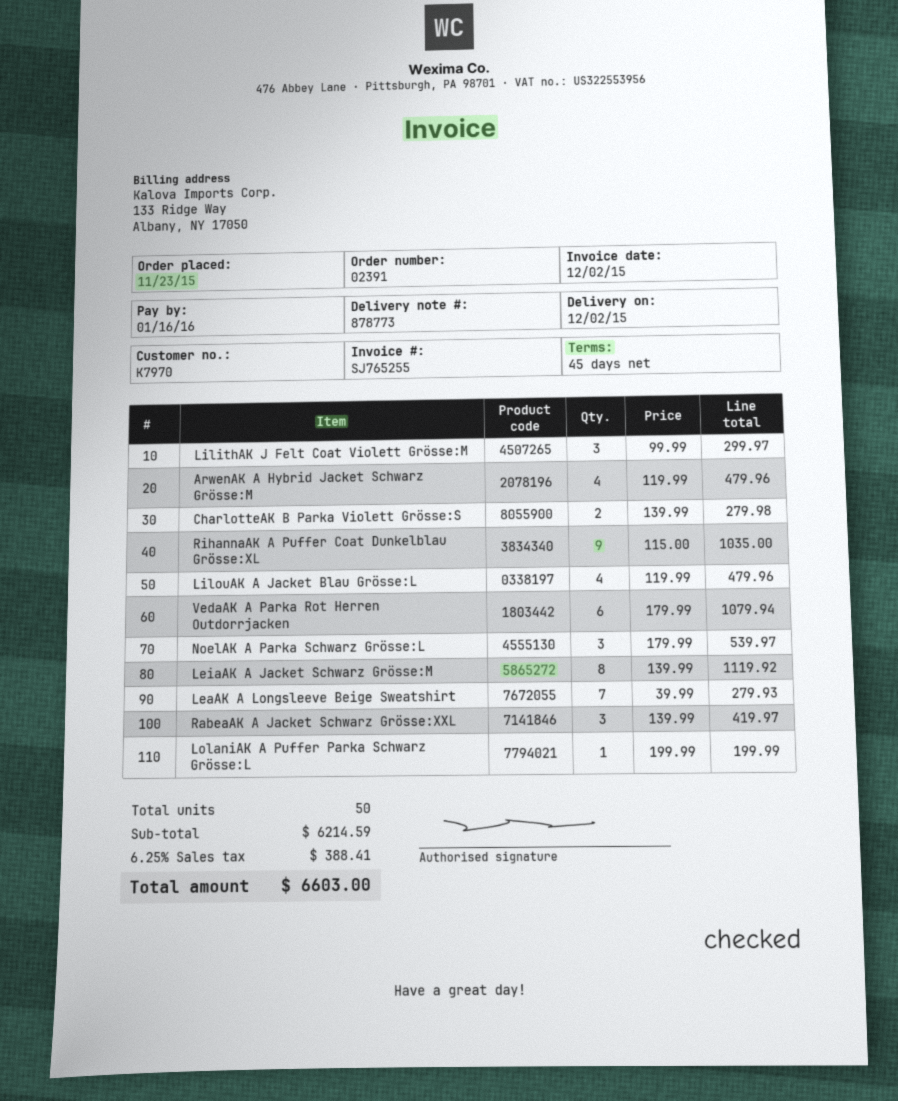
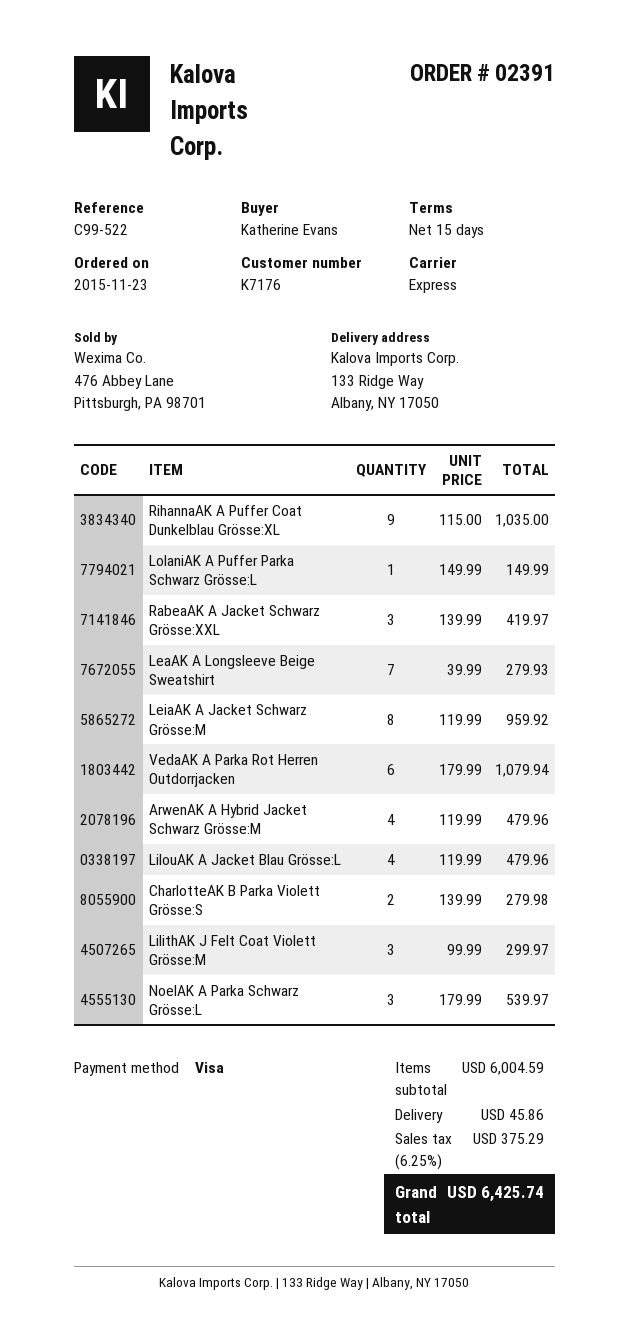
payment terms: 45 days -> 15 days
customer number: K7970 -> K7176
LeiaAK A Jacket Schwarz Grösse:M: 8 x 139.99 = 1119.92 -> 8 x 119.99 = 959.92
LolaniAK A Puffer Parka Schwarz Grösse:L: 1 x 199.99 = 199.99 -> 1 x 149.99 = 149.99
subtotal: 6214.59 -> 6004.59
shipping: none -> 45.86
tax: 6.25% = 388.41 -> 6.25% = 375.29
total: 6603.00 -> 6425.74

